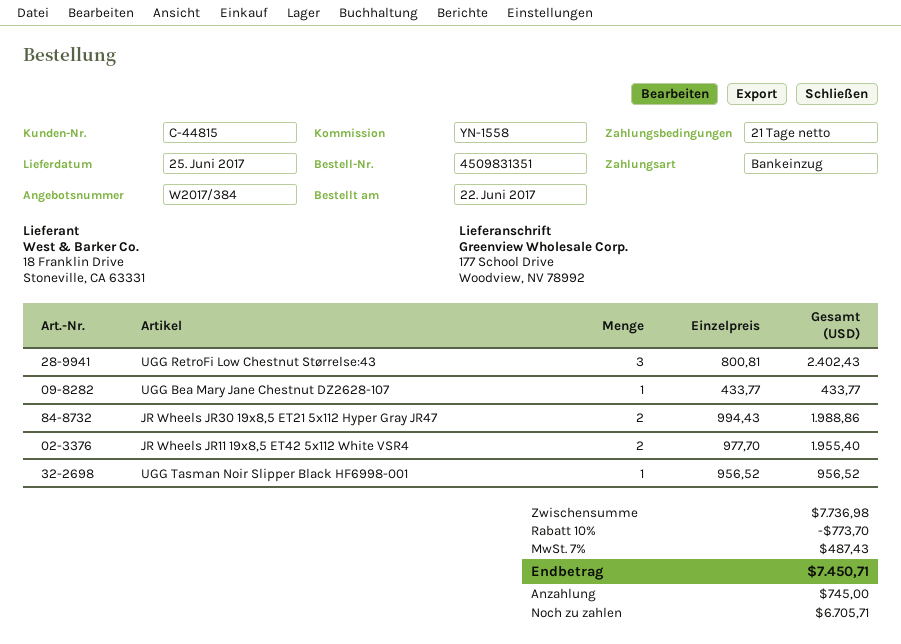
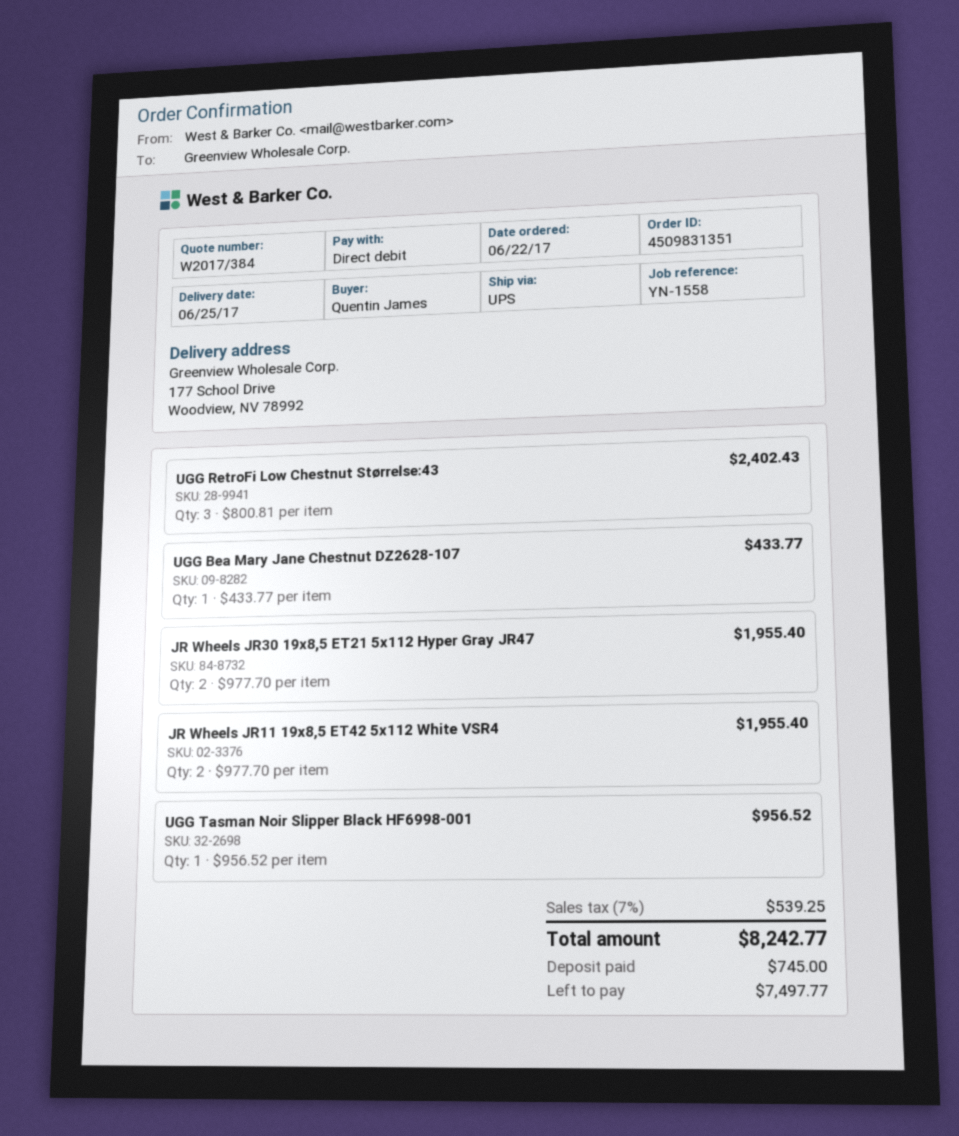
JR Wheels JR30 19x8,5 ET21 5x112 Hyper Gray JR47: 2 x 994.43 = 1988.86 -> 2 x 977.70 = 1955.40
discount: 10% = 773.70 -> none
tax: 7% = 487.43 -> 7% = 539.25
total: 7450.71 -> 8242.77
balance: 6705.71 -> 7497.77

